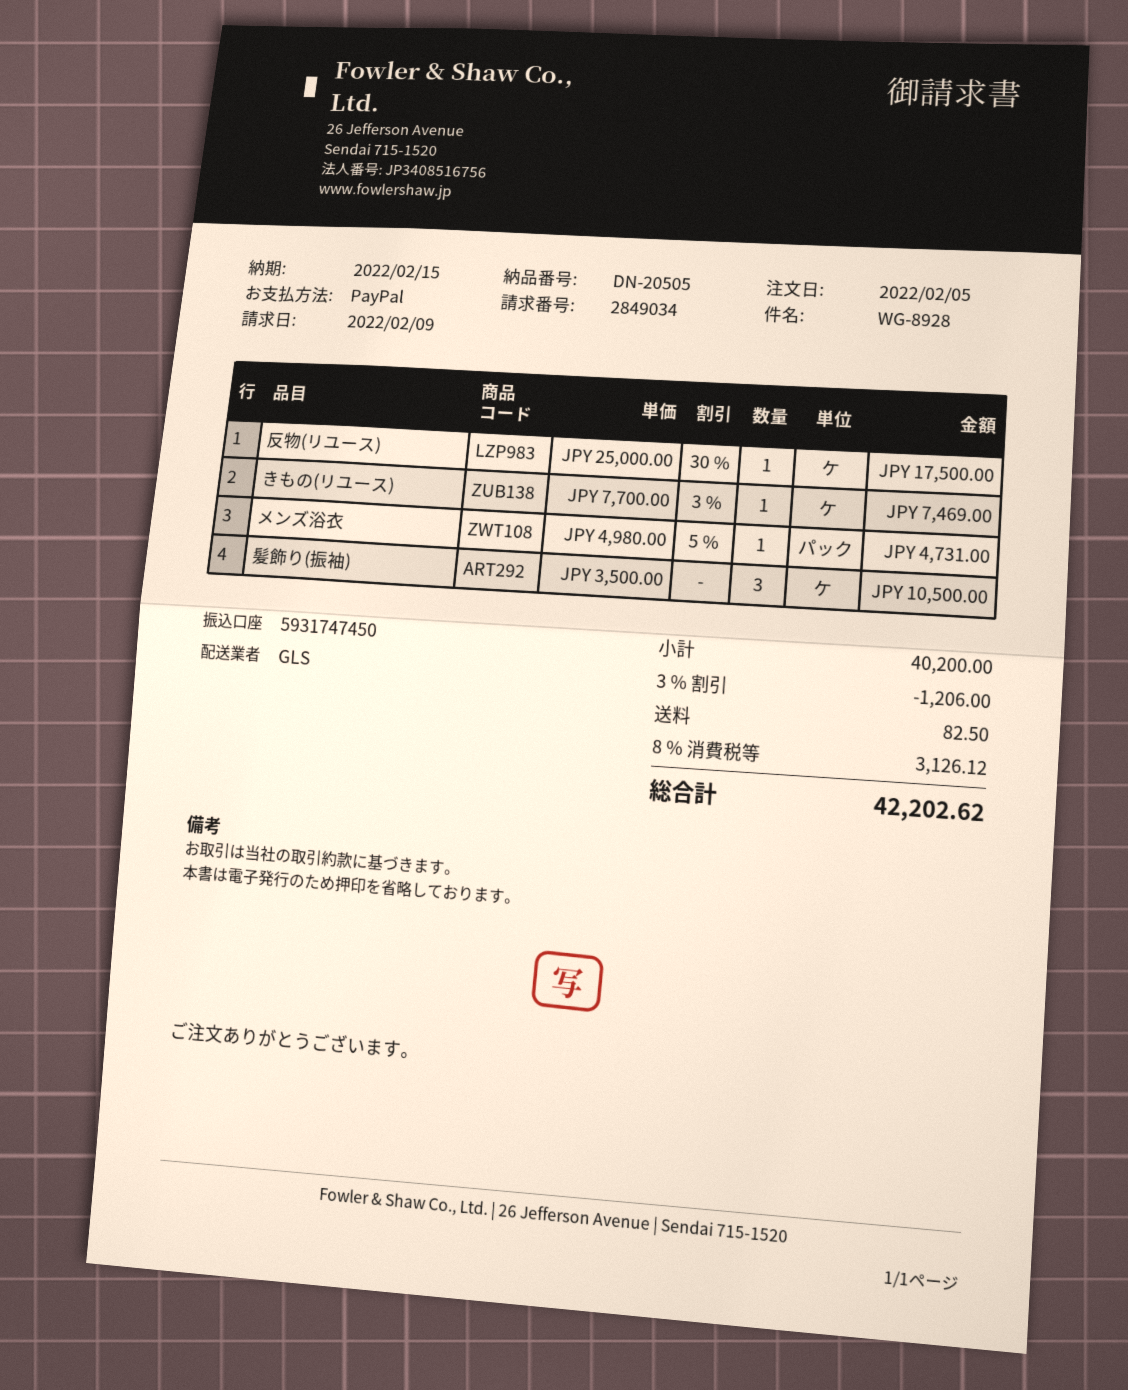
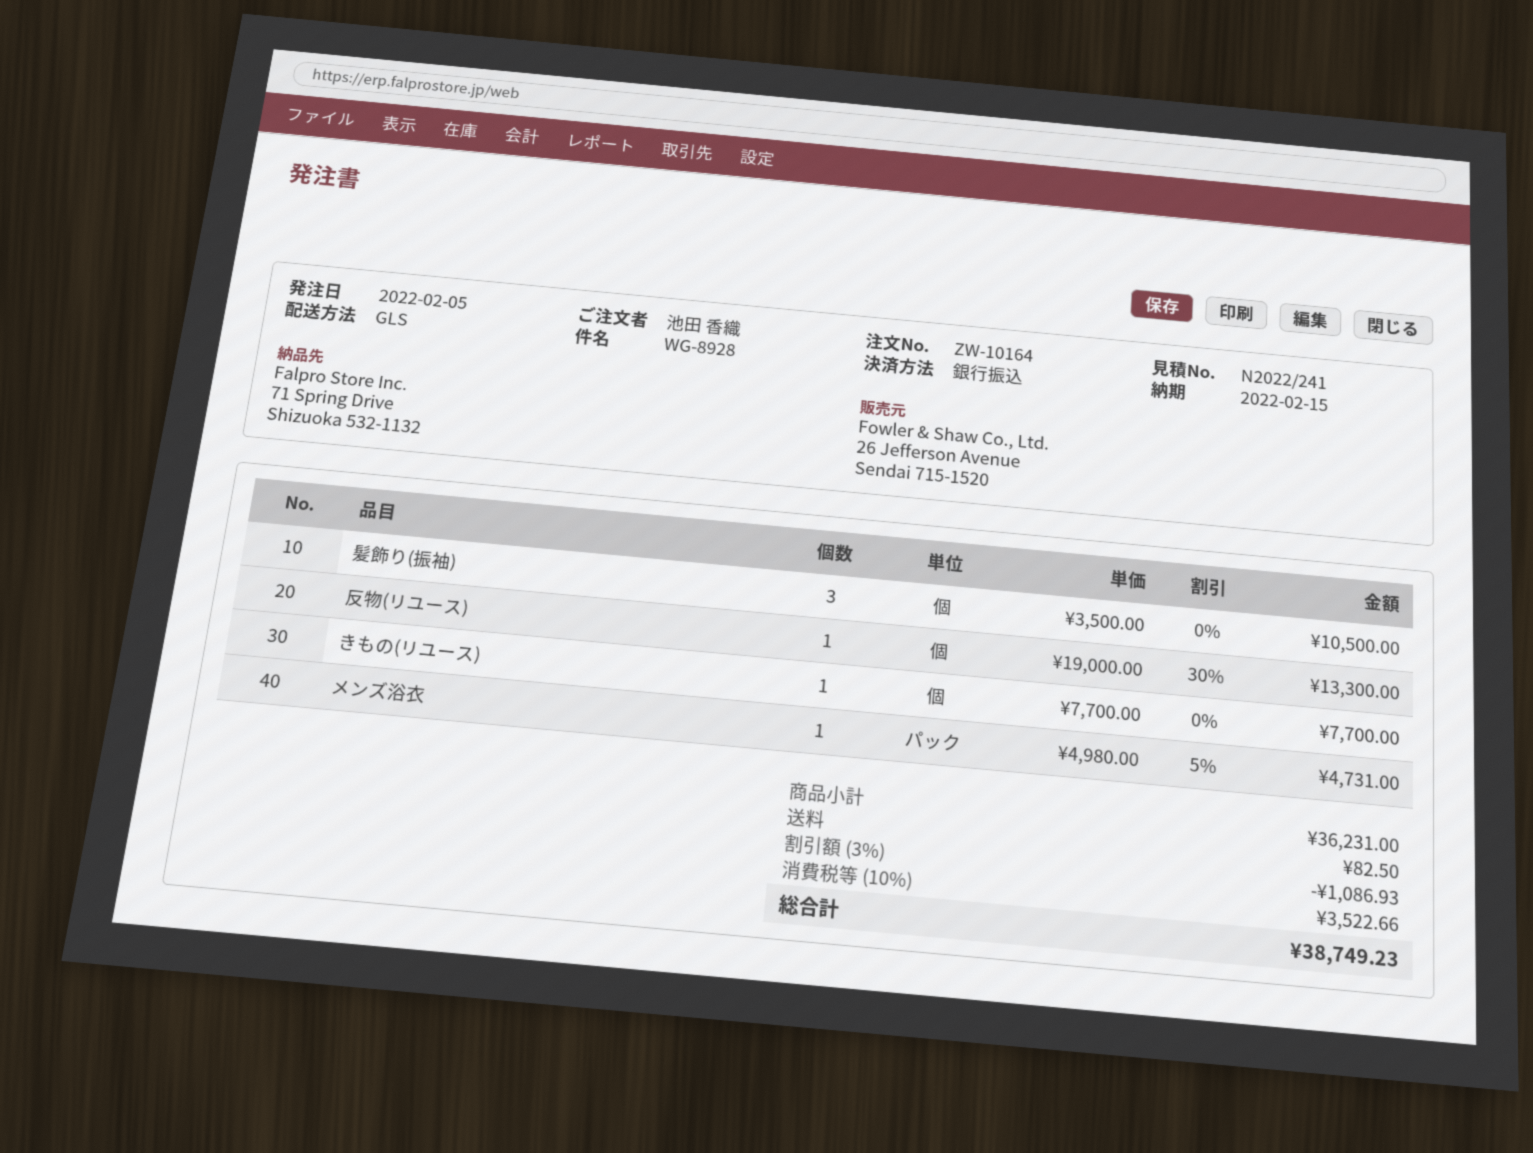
payment method: PayPal -> bank transfer
反物(リユース): 1 x 25000.00 - 30% = 17500.00 -> 1 x 19000.00 - 30% = 13300.00
きもの(リユース): 1 x 7700.00 - 3% = 7469.00 -> 1 x 7700.00 = 7700.00
subtotal: 40200.00 -> 36231.00
discount: 3% = 1206.00 -> 3% = 1086.93
tax: 8% = 3126.12 -> 10% = 3522.66
total: 42202.62 -> 38749.23

